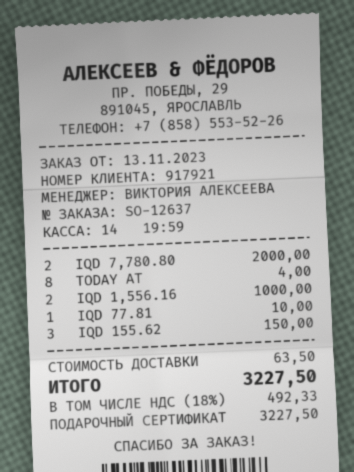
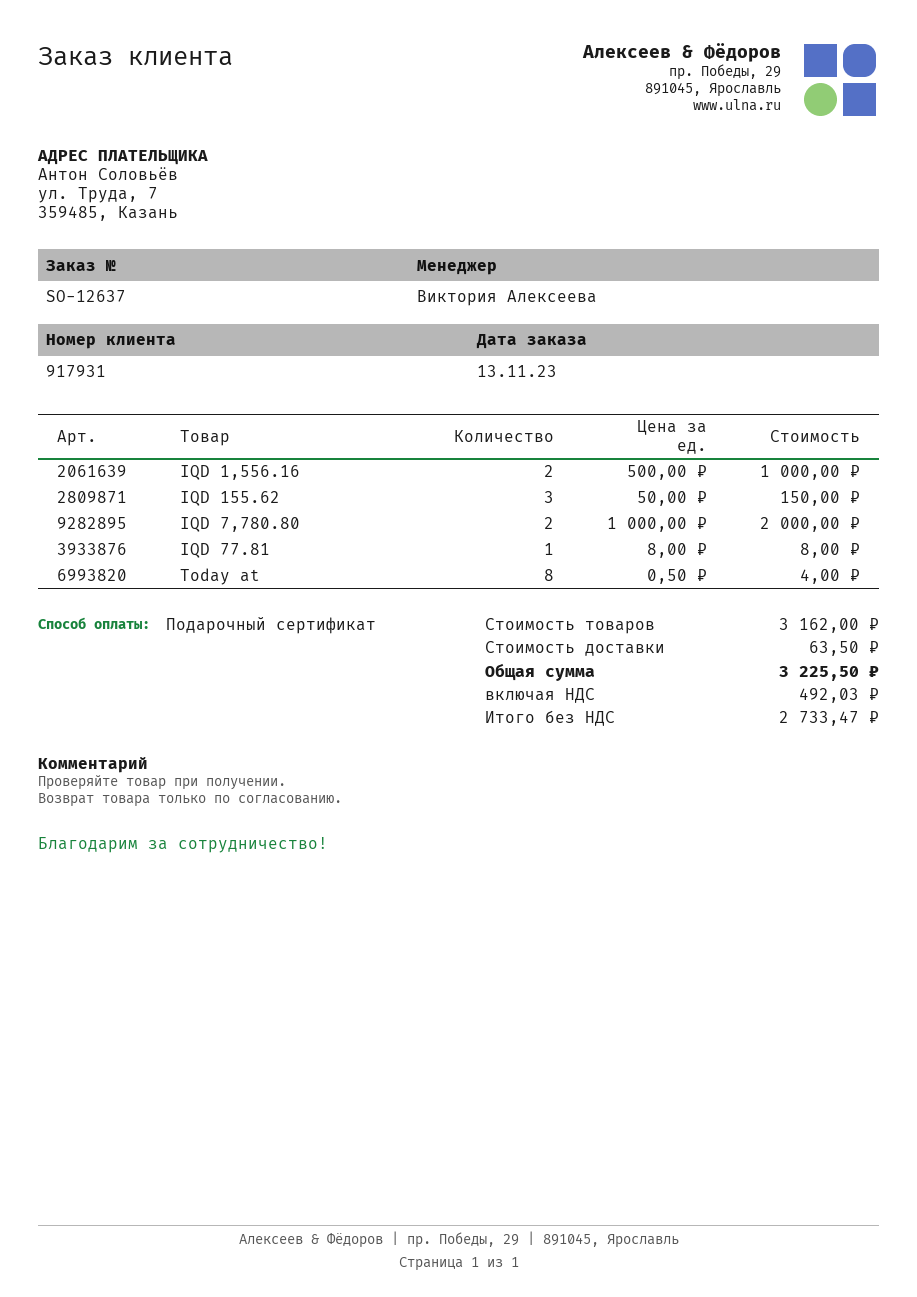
customer number: 917921 -> 917931
IQD 77.81: 1 for 10.00 -> 1 for 8.00
tax: 492.33 -> 492.03
total: 3227.50 -> 3225.50

